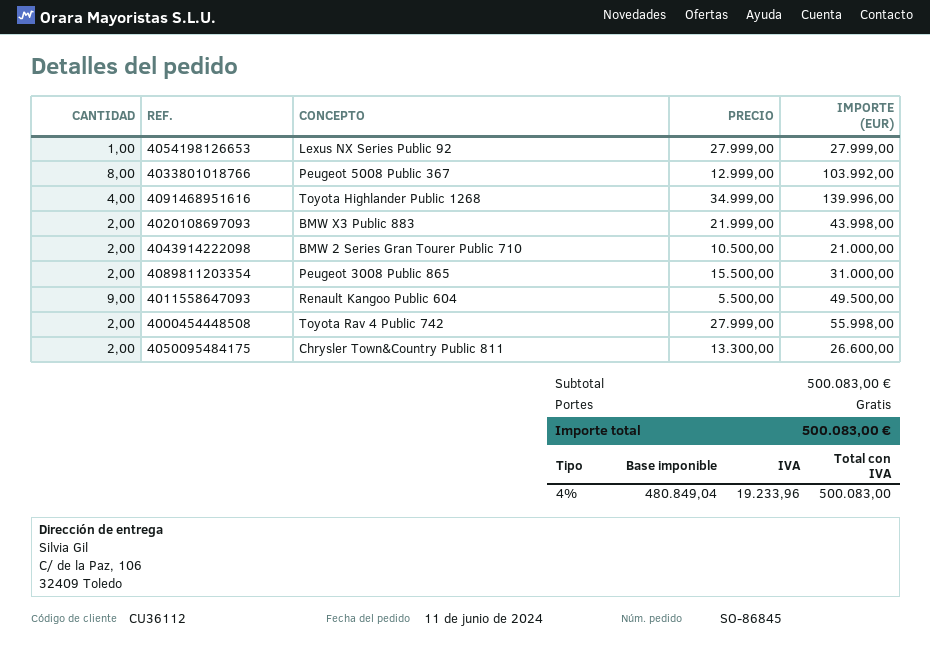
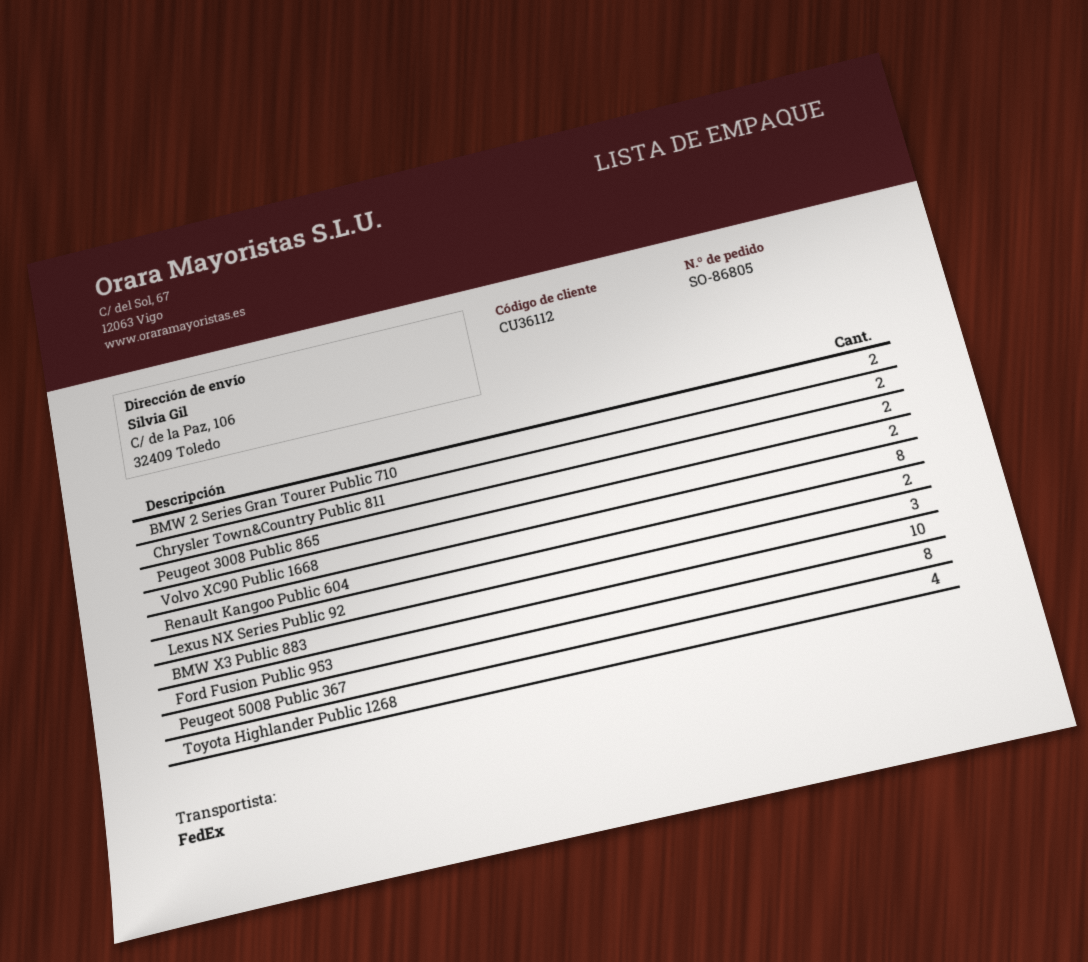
order number: SO-86845 -> SO-86805
Lexus NX Series Public 92: 1 -> 2
BMW X3 Public 883: 2 -> 3
Renault Kangoo Public 604: 9 -> 8
Toyota Rav 4 Public 742: 2 -> none
Volvo XC90 Public 1668: none -> 2
Ford Fusion Public 953: none -> 10

